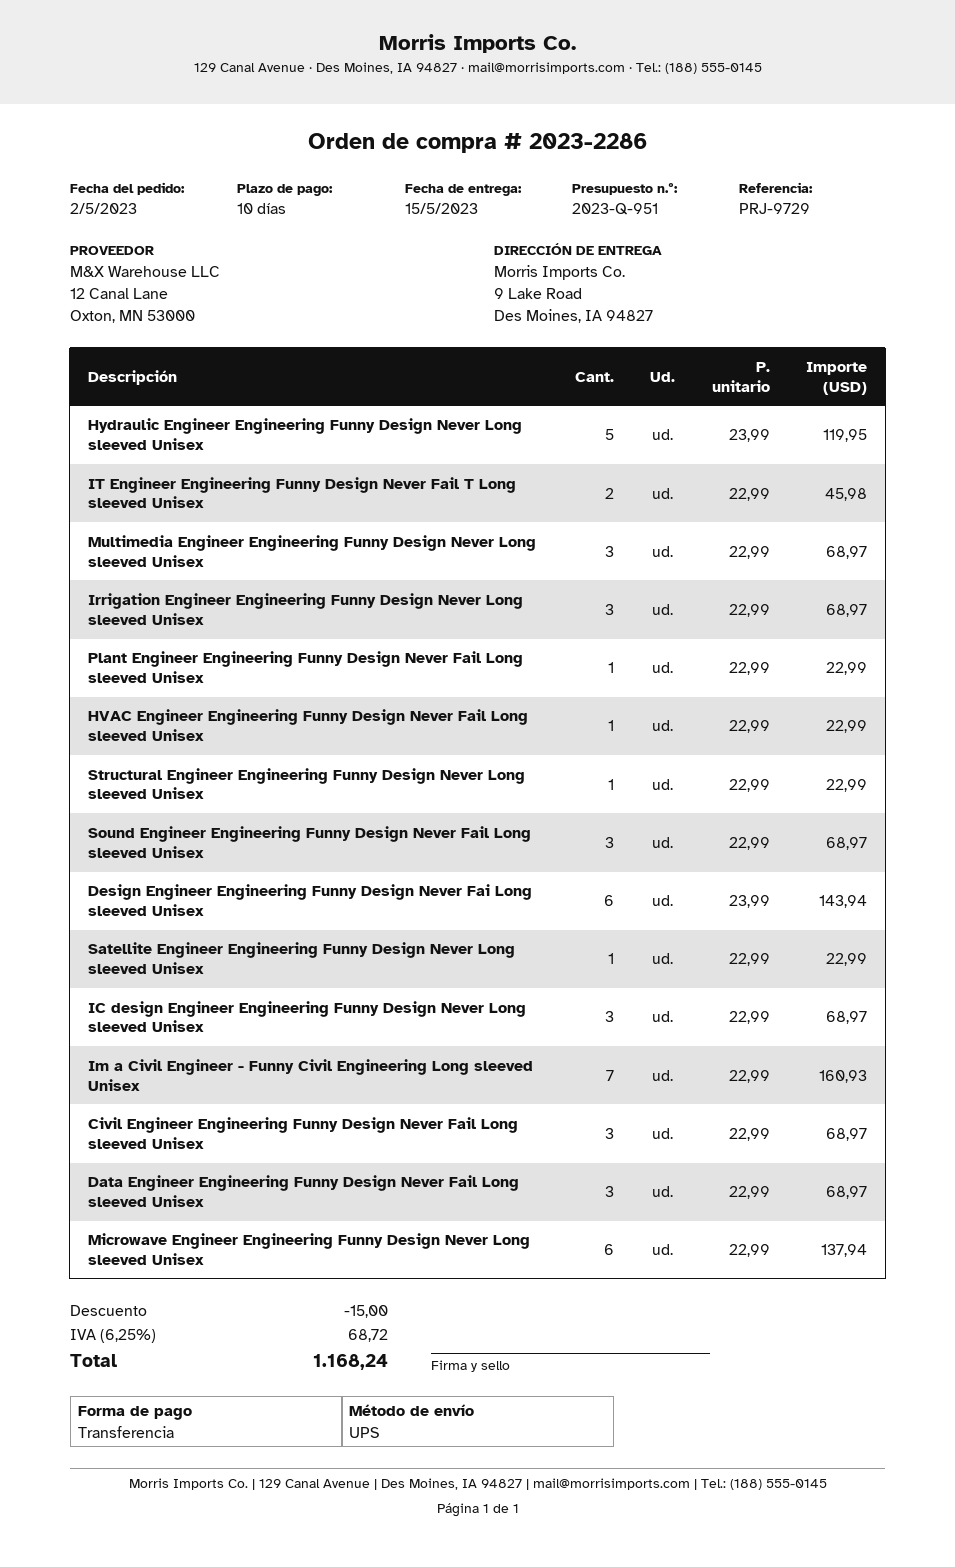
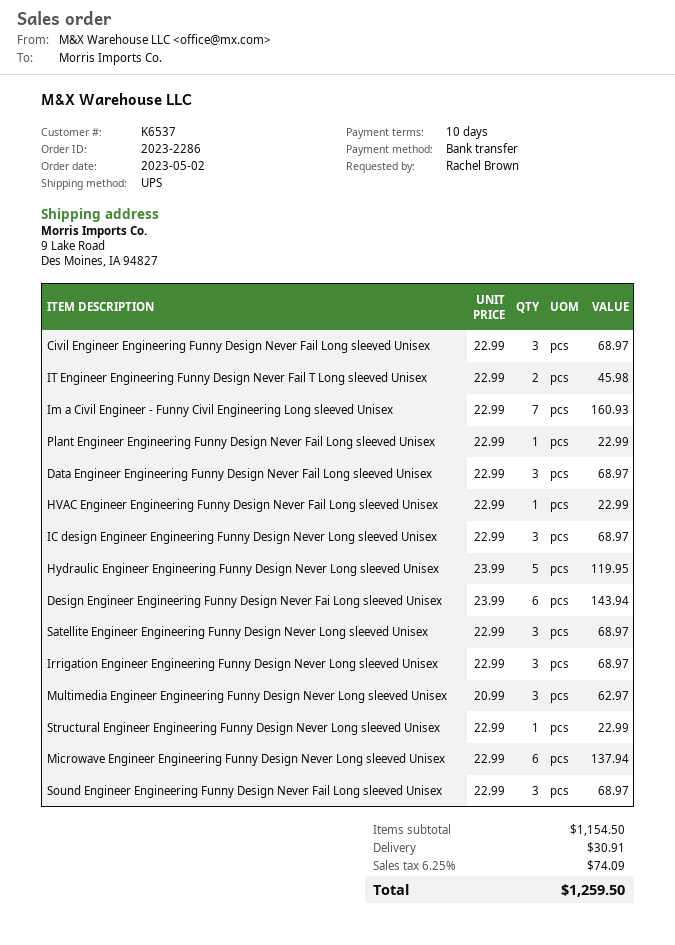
Multimedia Engineer Engineering Funny Design Never Long sleeved Unisex: 3 x 22.99 = 68.97 -> 3 x 20.99 = 62.97
Satellite Engineer Engineering Funny Design Never Long sleeved Unisex: 1 x 22.99 = 22.99 -> 3 x 22.99 = 68.97
discount: 15.00 -> none
shipping: none -> 30.91
tax: 6.25% = 68.72 -> 6.25% = 74.09
total: 1168.24 -> 1259.50

